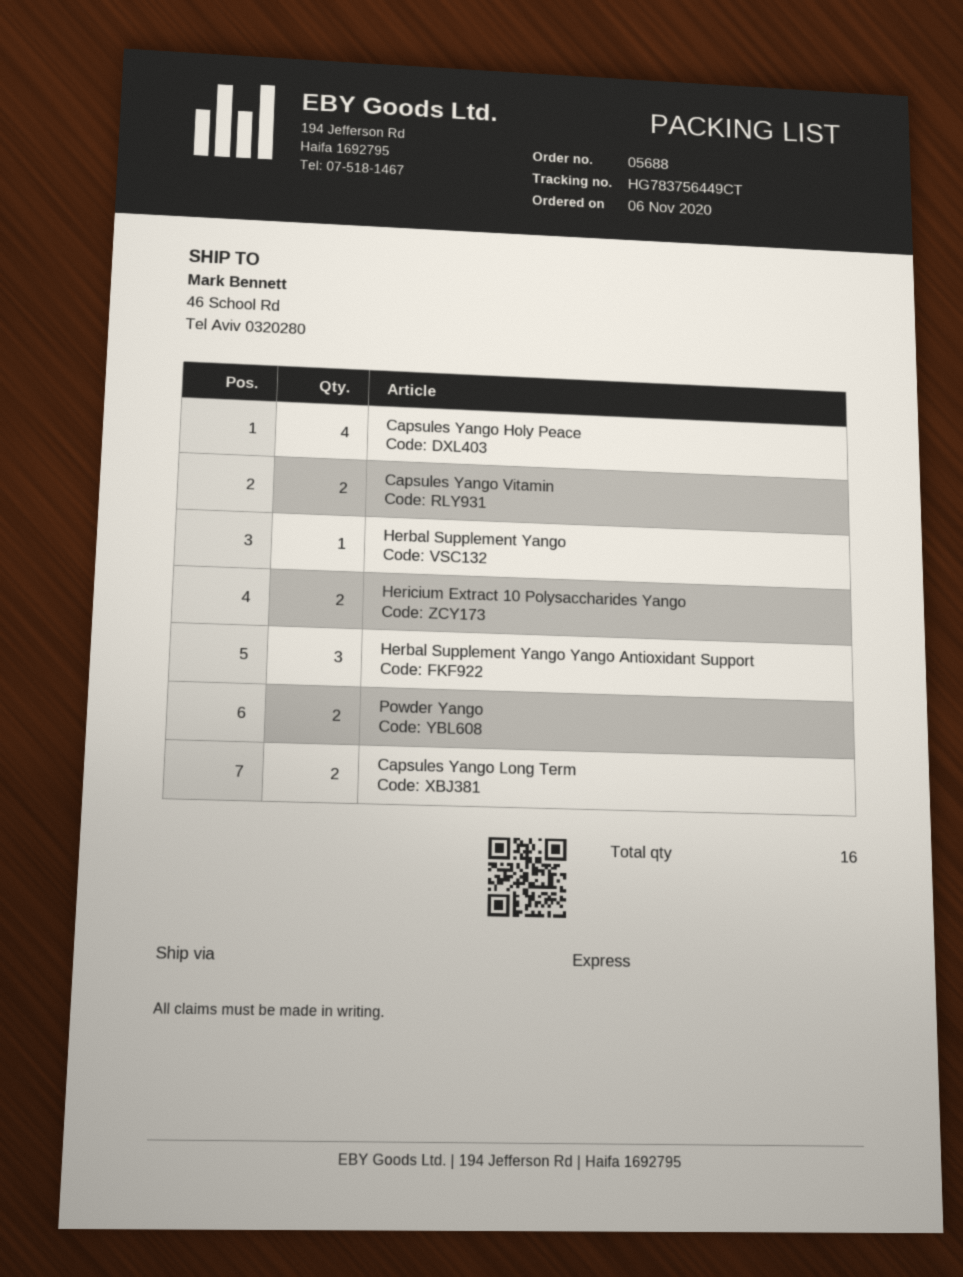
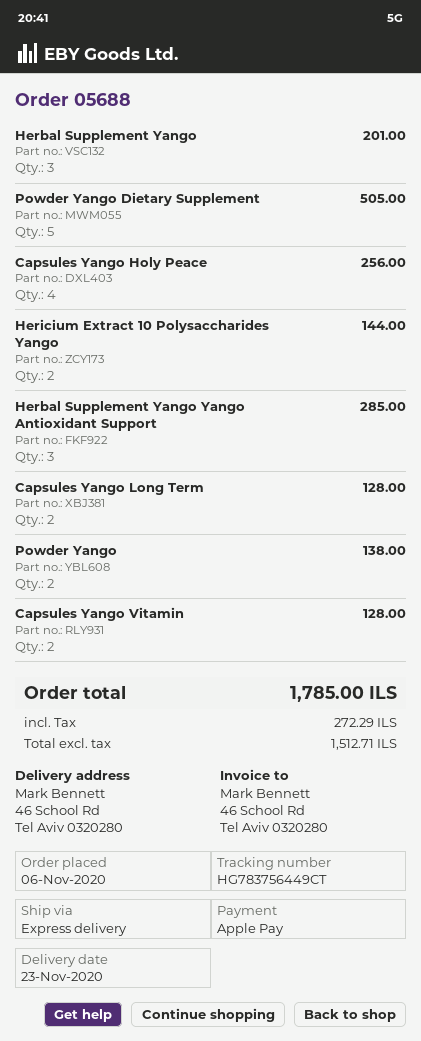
Herbal Supplement Yango: 1 -> 3
Powder Yango Dietary Supplement: none -> 5

